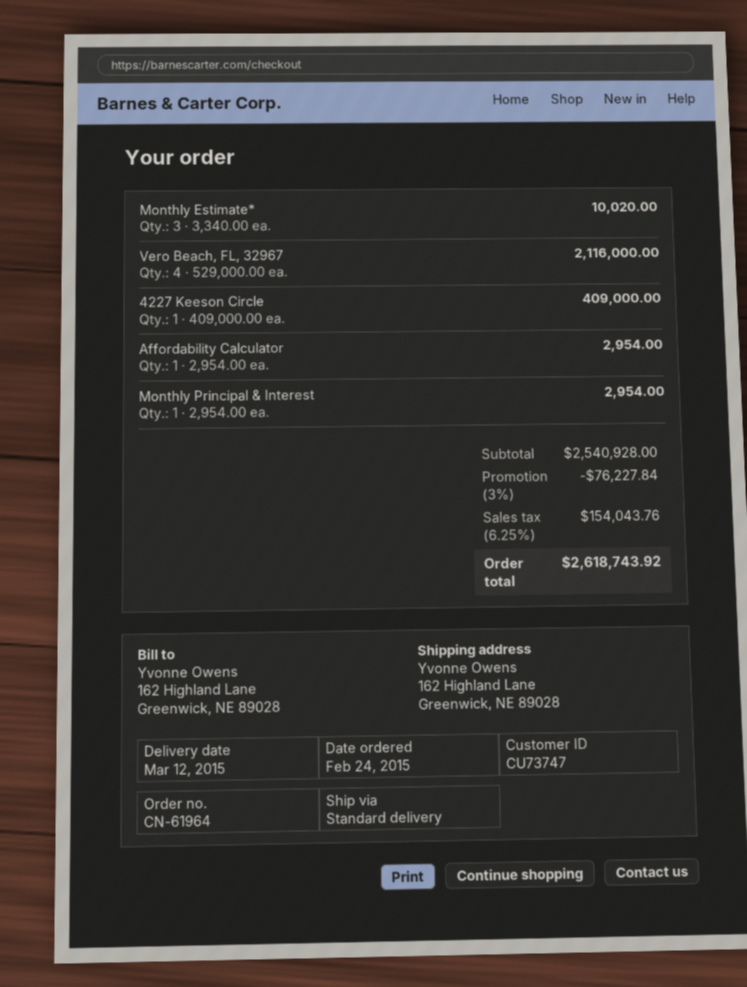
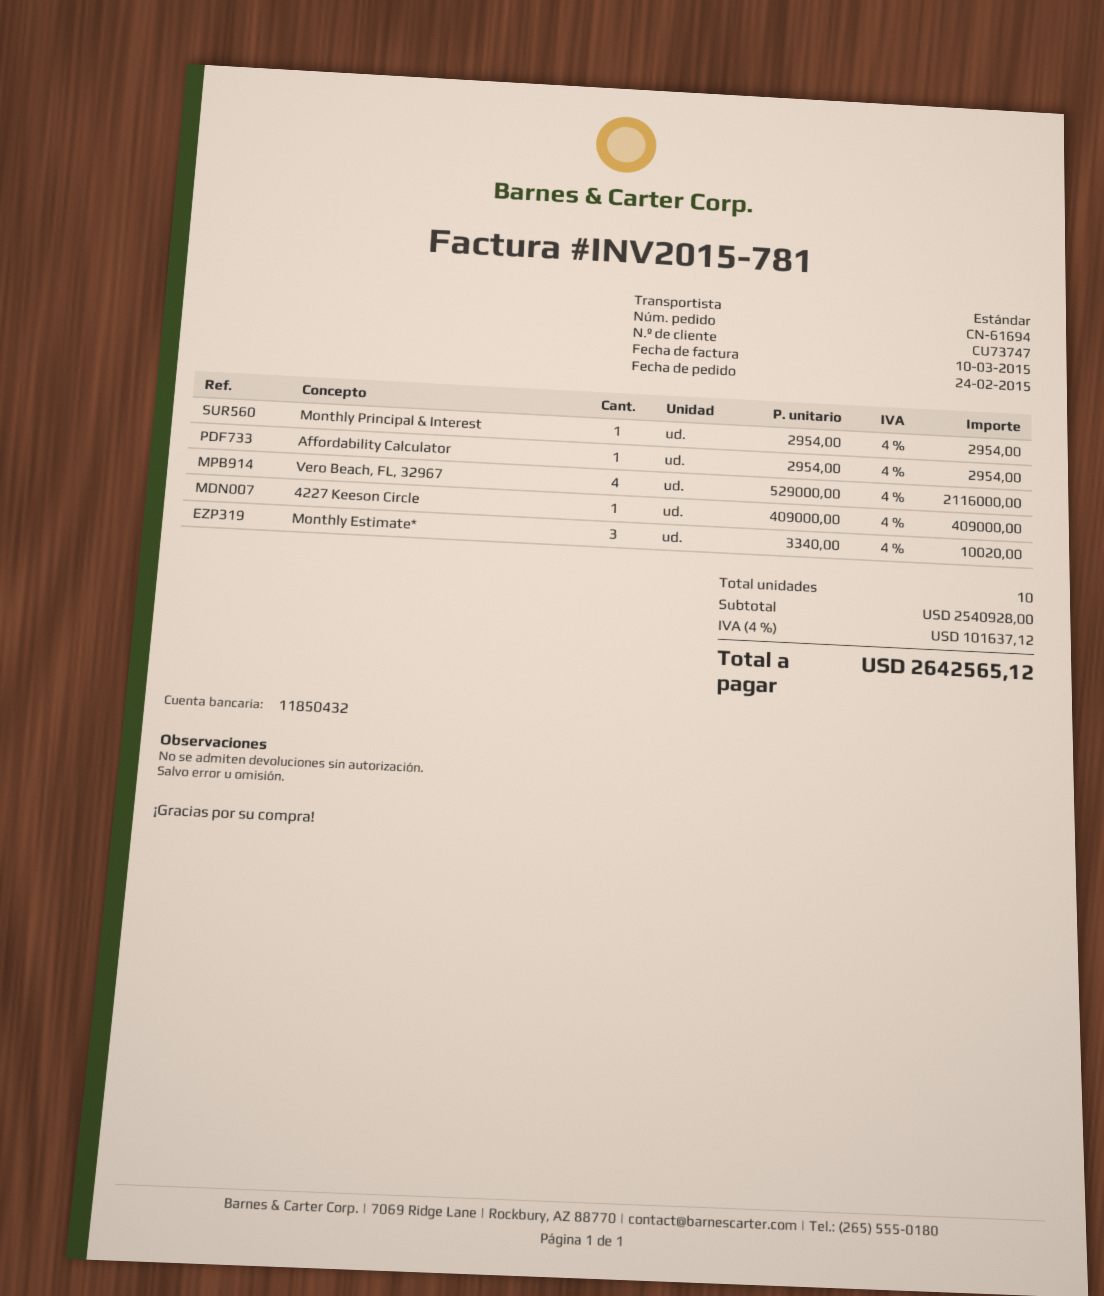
order number: CN-61964 -> CN-61694
discount: 3% = 76227.84 -> none
tax: 6.25% = 154043.76 -> 4% = 101637.12
total: 2618743.92 -> 2642565.12

